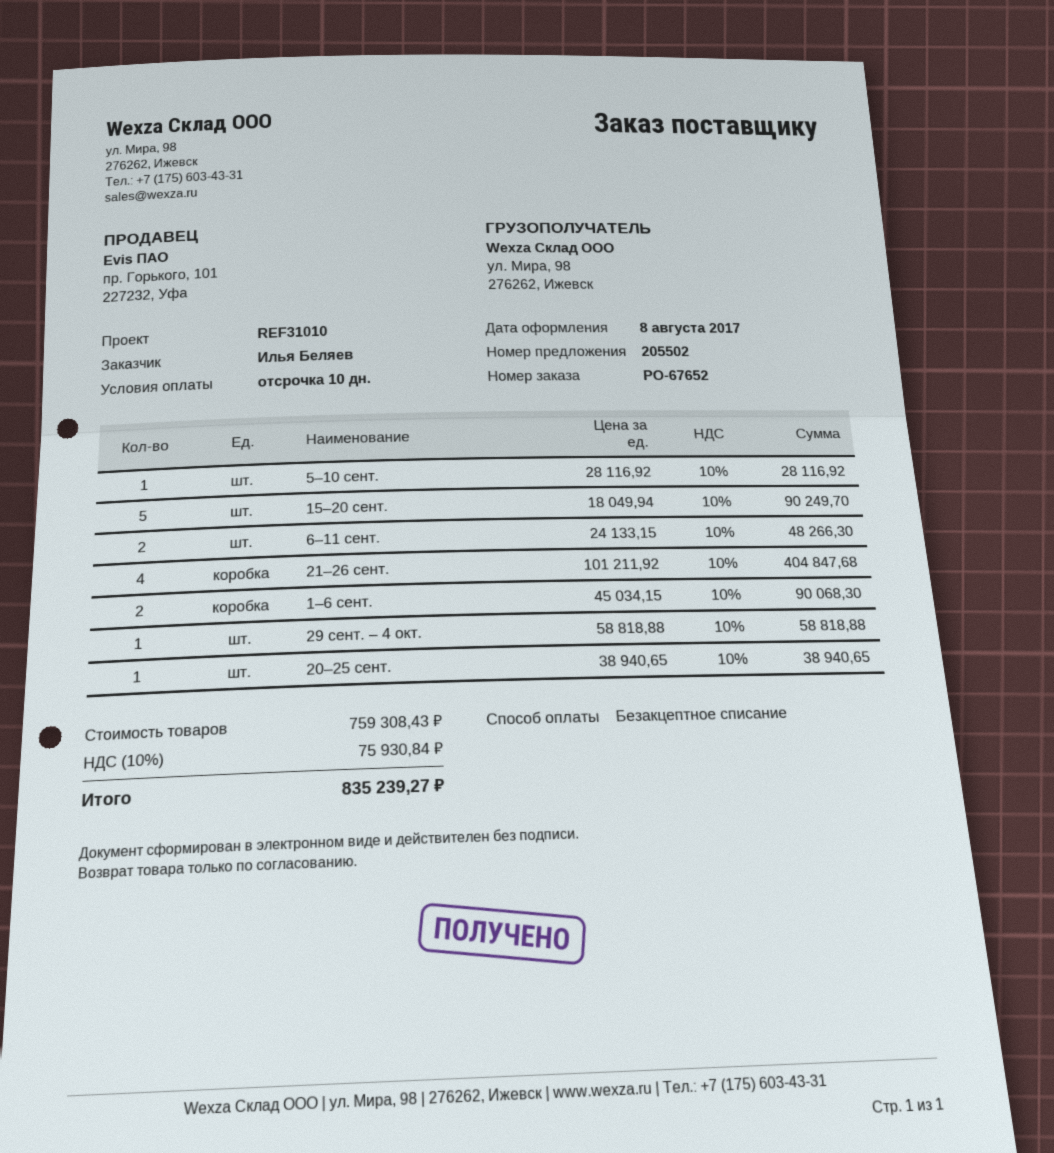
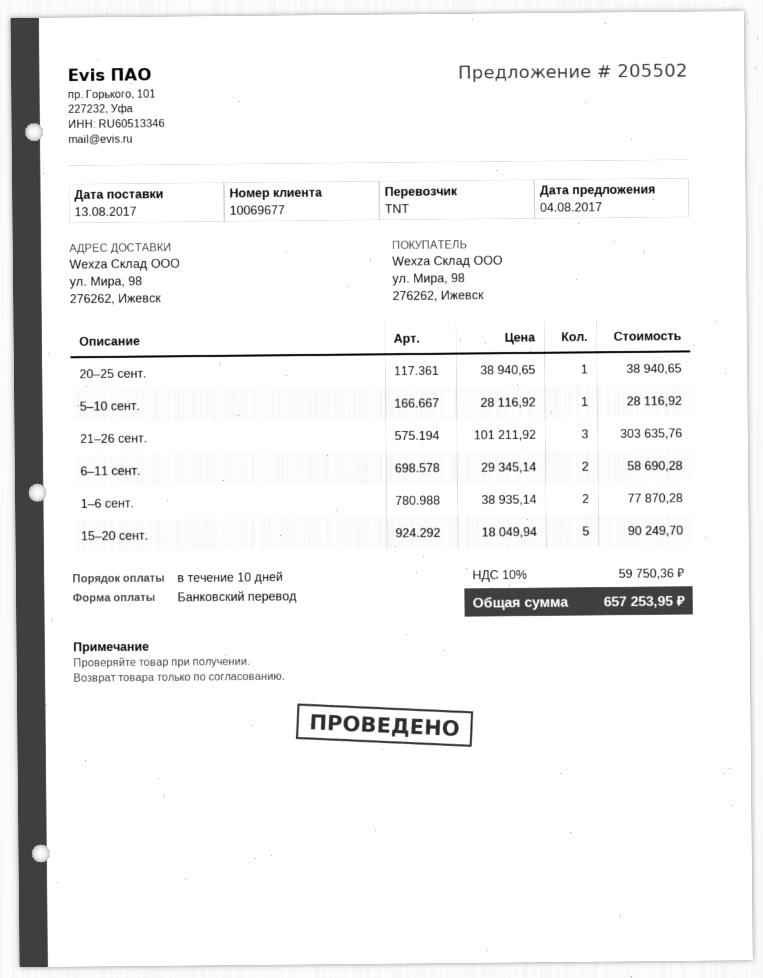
payment method: direct debit -> bank transfer
6–11 сент.: 2 x 24133.15 = 48266.30 -> 2 x 29345.14 = 58690.28
21–26 сент.: 4 x 101211.92 = 404847.68 -> 3 x 101211.92 = 303635.76
1–6 сент.: 2 x 45034.15 = 90068.30 -> 2 x 38935.14 = 77870.28
29 сент. – 4 окт.: 1 x 58818.88 = 58818.88 -> none
tax: 10% = 75930.84 -> 10% = 59750.36
total: 835239.27 -> 657253.95

